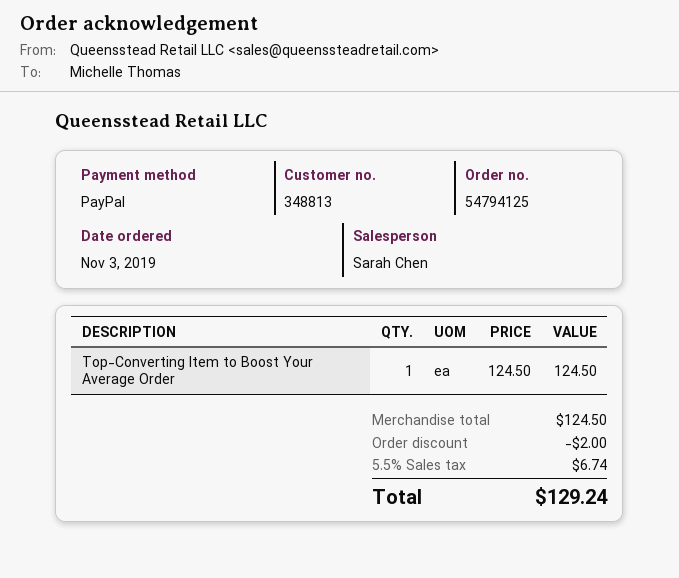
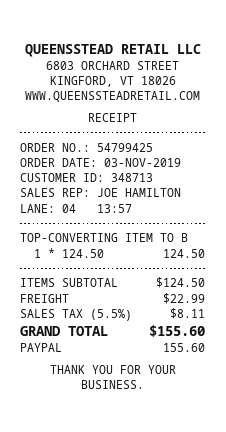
order number: 54794125 -> 54799425
customer number: 348813 -> 348713
sales rep: Sarah Chen -> JOE HAMILTON
discount: 2.00 -> none
shipping: none -> 22.99
tax: 5.5% = 6.74 -> 5.5% = 8.11
total: 129.24 -> 155.60

